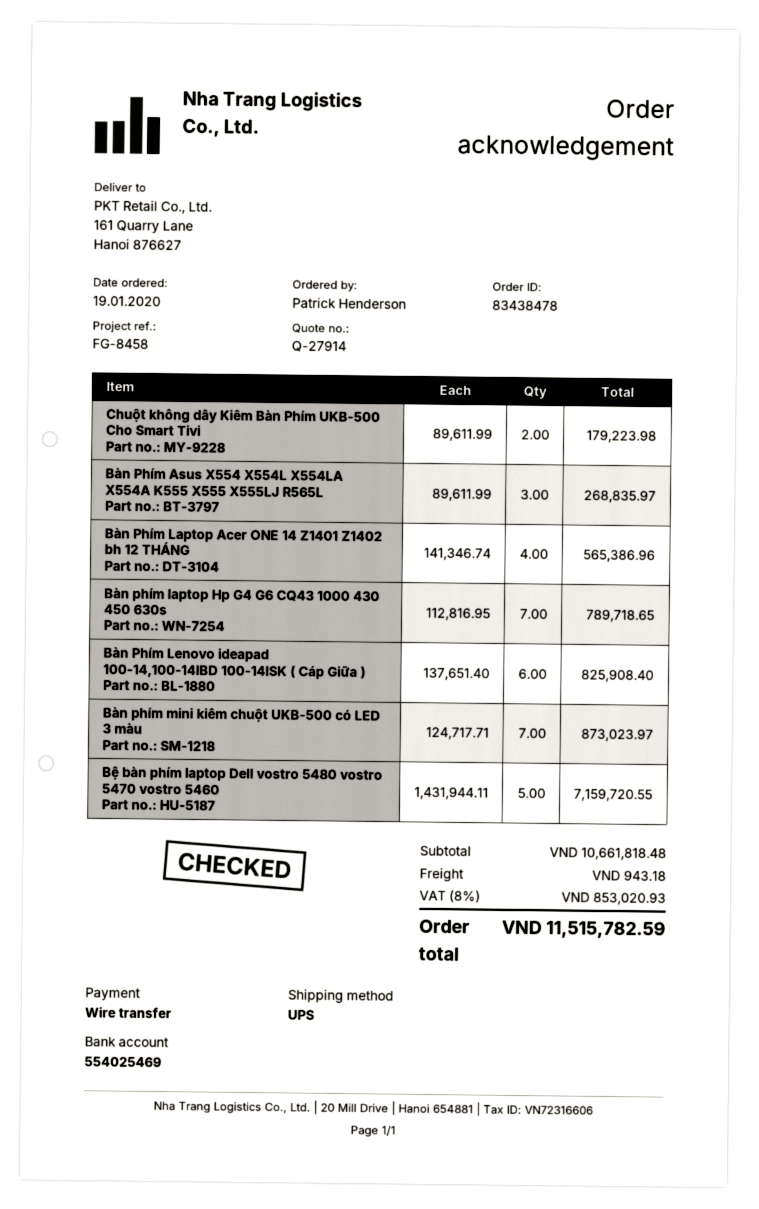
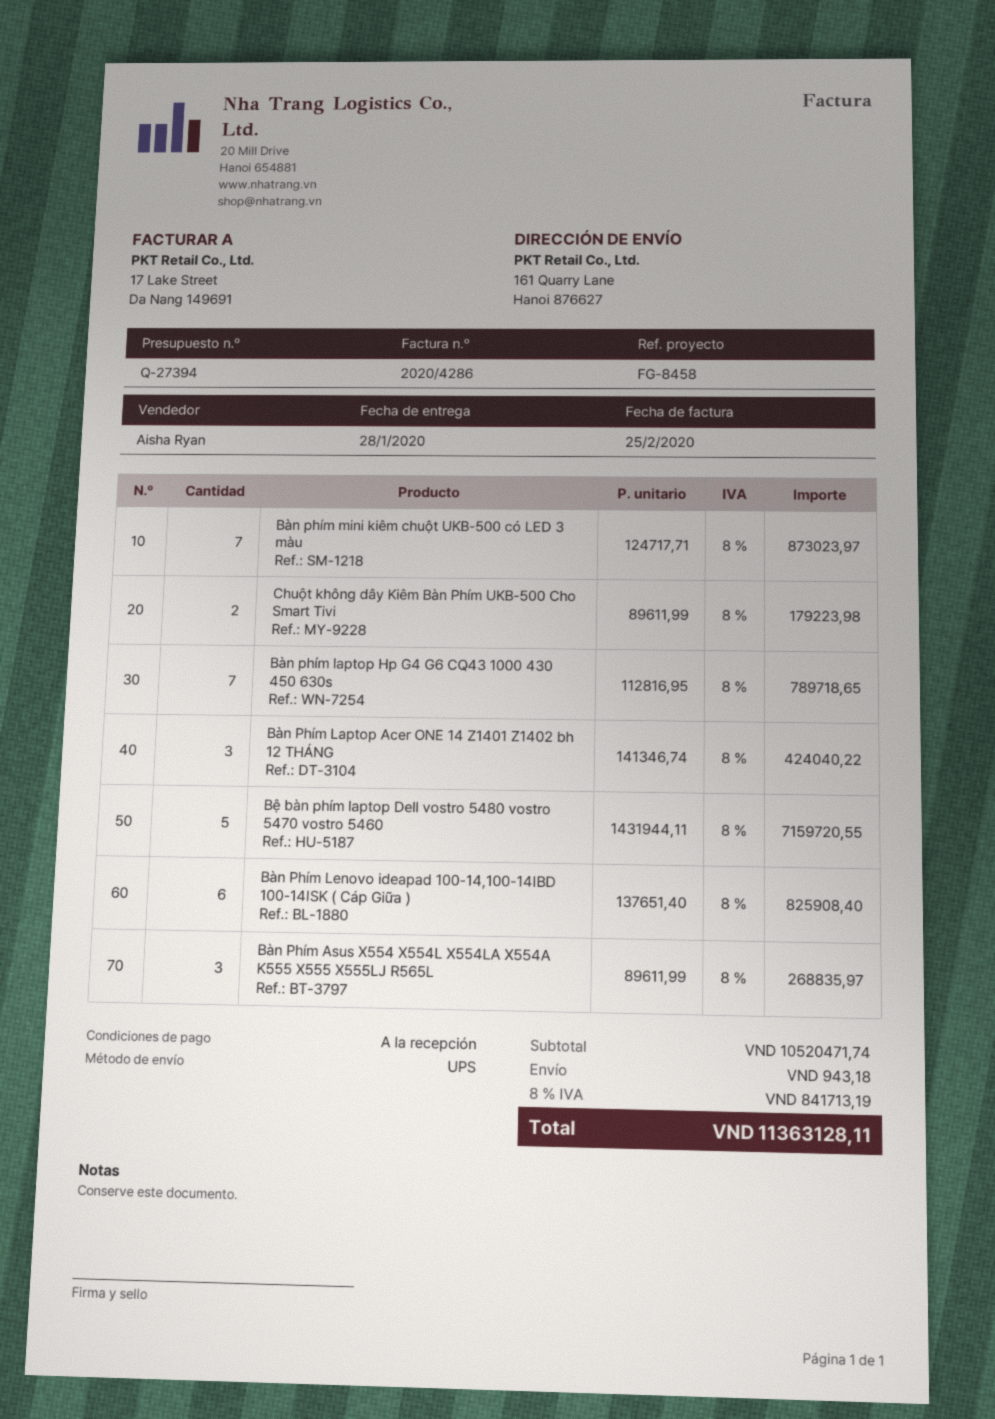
quote number: Q-27914 -> Q-27394
Bàn Phím Laptop Acer ONE 14 Z1401 Z1402 bh 12 THÁNG: 4 x 141346.74 = 565386.96 -> 3 x 141346.74 = 424040.22
subtotal: 10661818.48 -> 10520471.74
tax: 8% = 853020.93 -> 8% = 841713.19
total: 11515782.59 -> 11363128.11

